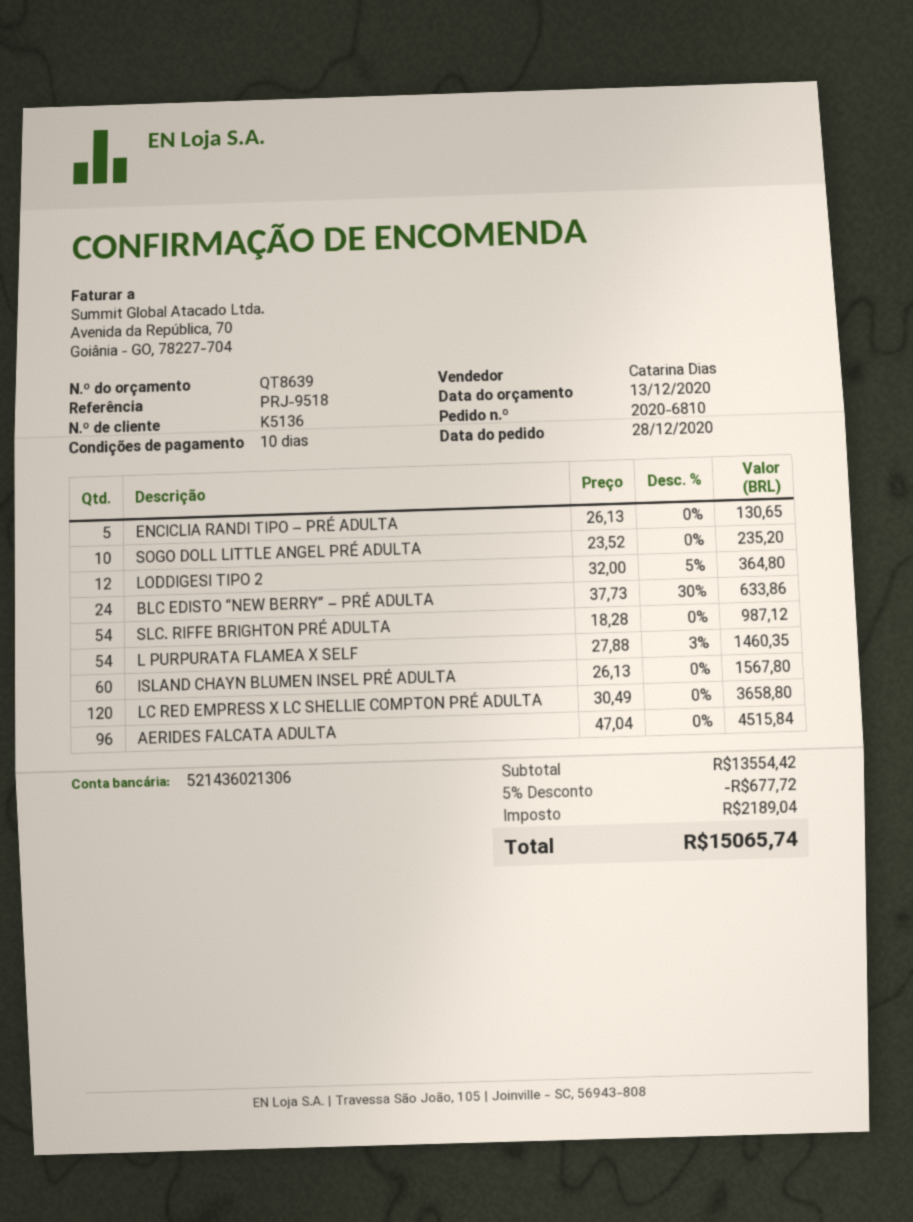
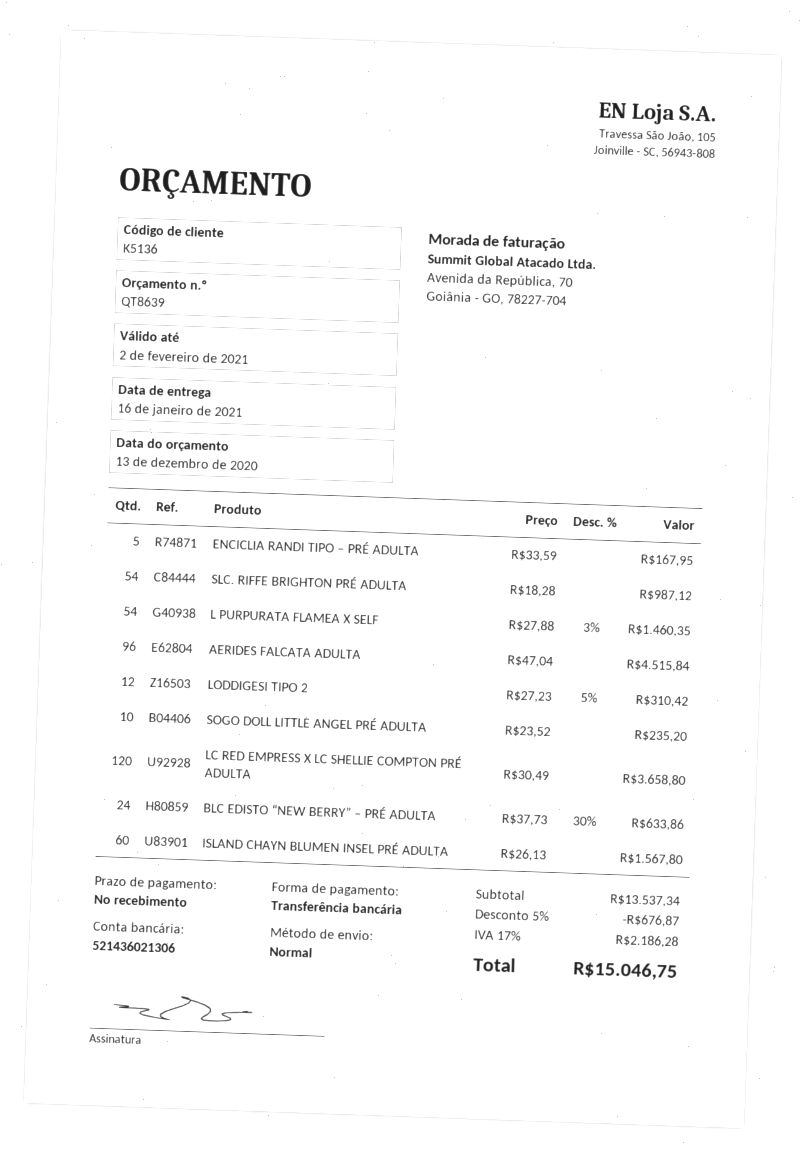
payment terms: 10 days -> on receipt
ENCICLIA RANDI TIPO – PRÉ ADULTA: 5 x 26.13 = 130.65 -> 5 x 33.59 = 167.95
LODDIGESI TIPO 2: 12 x 32.00 - 5% = 364.80 -> 12 x 27.23 - 5% = 310.42
subtotal: 13554.42 -> 13537.34
discount: 5% = 677.72 -> 5% = 676.87
tax: 2189.04 -> 2186.28
total: 15065.74 -> 15046.75

